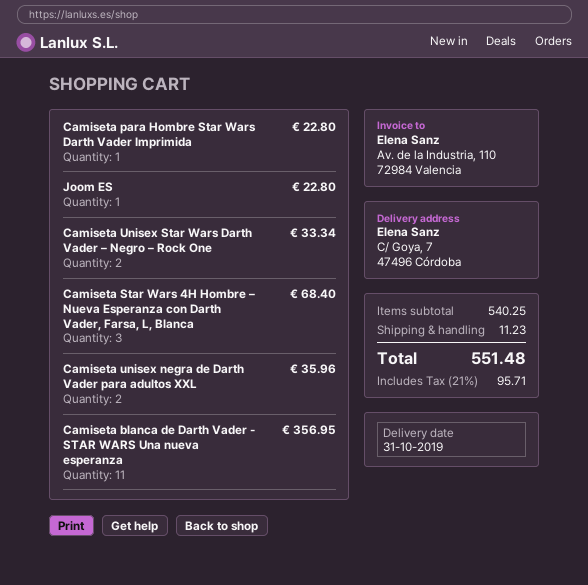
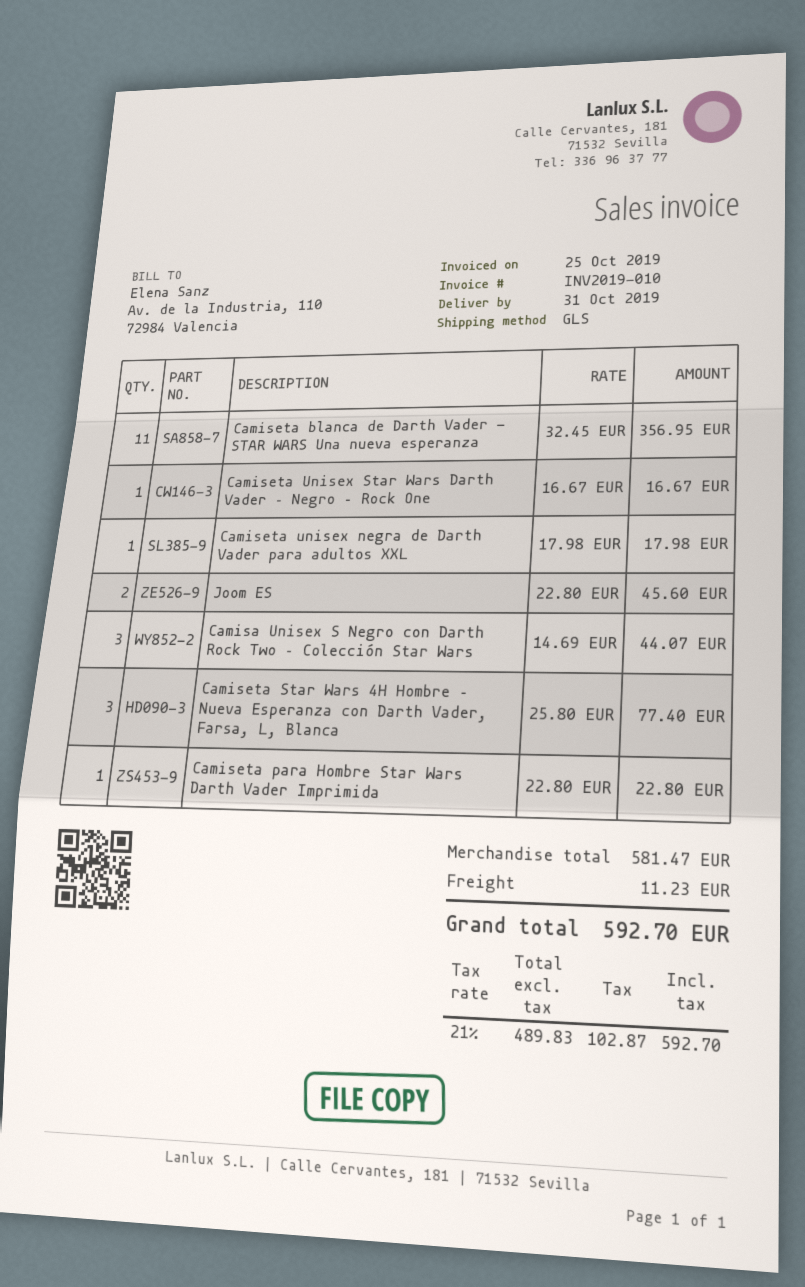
Joom ES: 1 for 22.80 -> 2 for 45.60
Camiseta Unisex Star Wars Darth Vader – Negro – Rock One: 2 for 33.34 -> 1 for 16.67
Camiseta Star Wars 4H Hombre – Nueva Esperanza con Darth Vader, Farsa, L, Blanca: 3 for 68.40 -> 3 for 77.40
Camiseta unisex negra de Darth Vader para adultos XXL: 2 for 35.96 -> 1 for 17.98
Camisa Unisex S Negro con Darth Rock Two – Colección Star Wars: none -> 3 for 44.07
subtotal: 540.25 -> 581.47
tax: 21% = 95.71 -> 21% = 102.87
total: 551.48 -> 592.70

